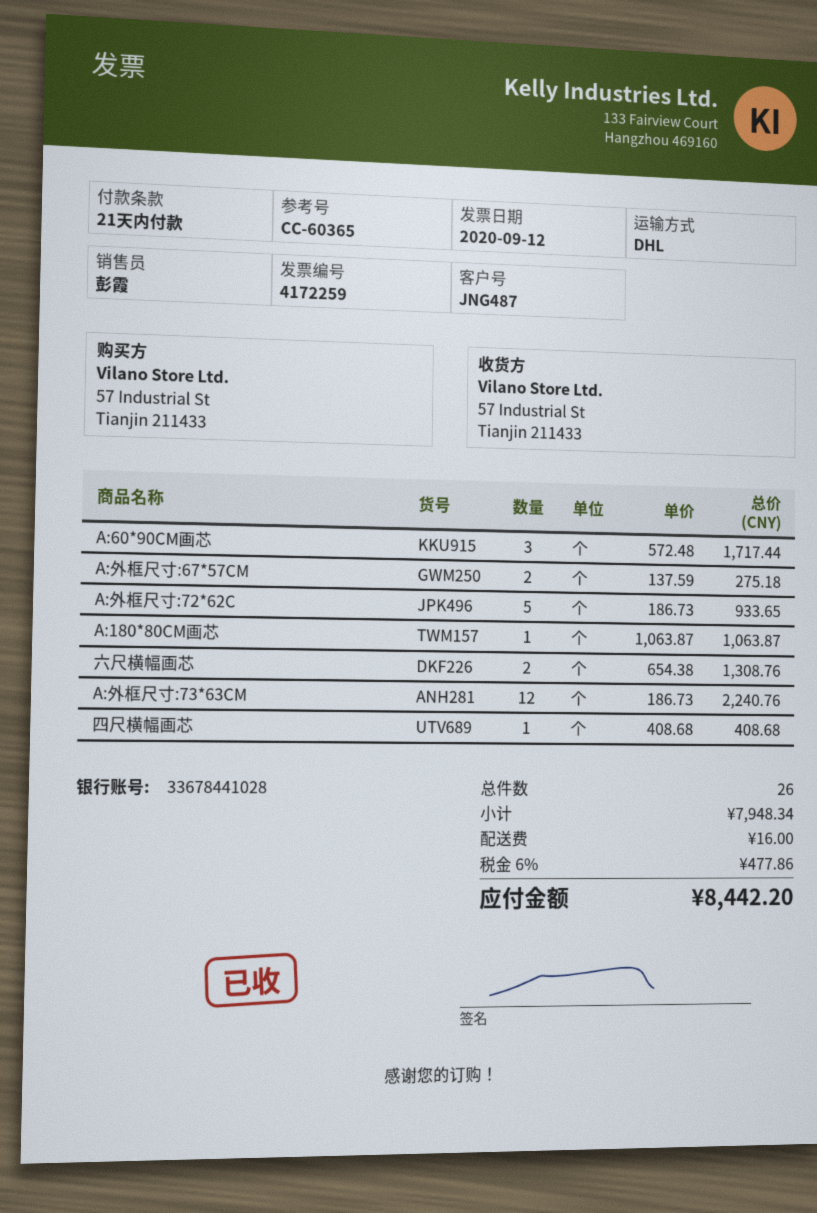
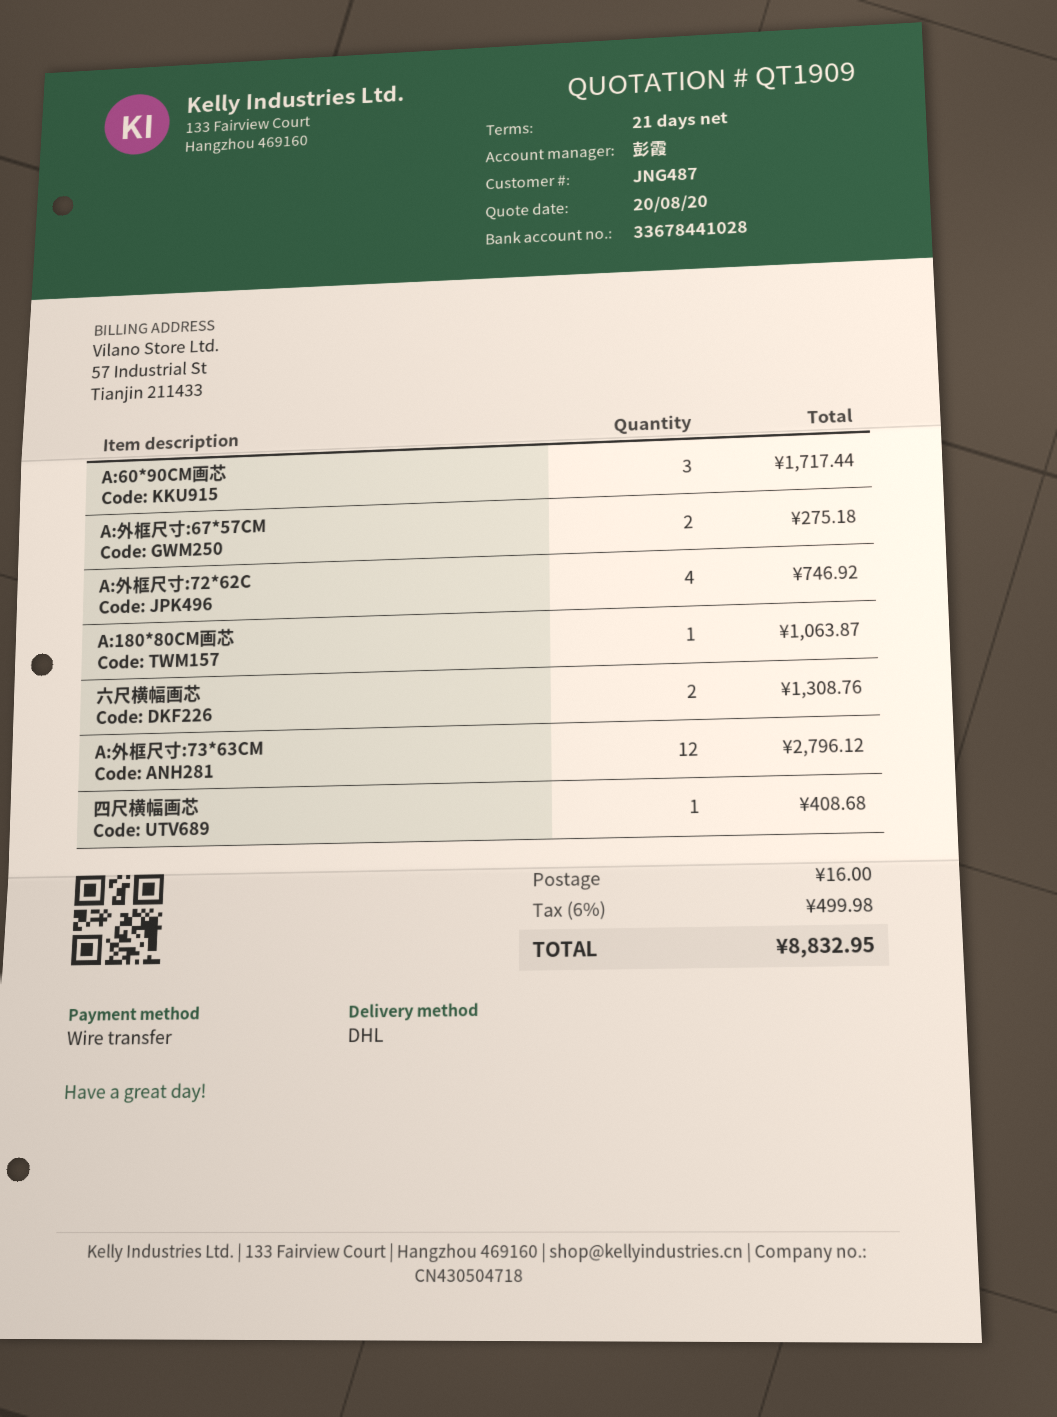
A:外框尺寸:72*62C: 5 for 933.65 -> 4 for 746.92
A:外框尺寸:73*63CM: 12 for 2240.76 -> 12 for 2796.12
tax: 6% = 477.86 -> 6% = 499.98
total: 8442.20 -> 8832.95

